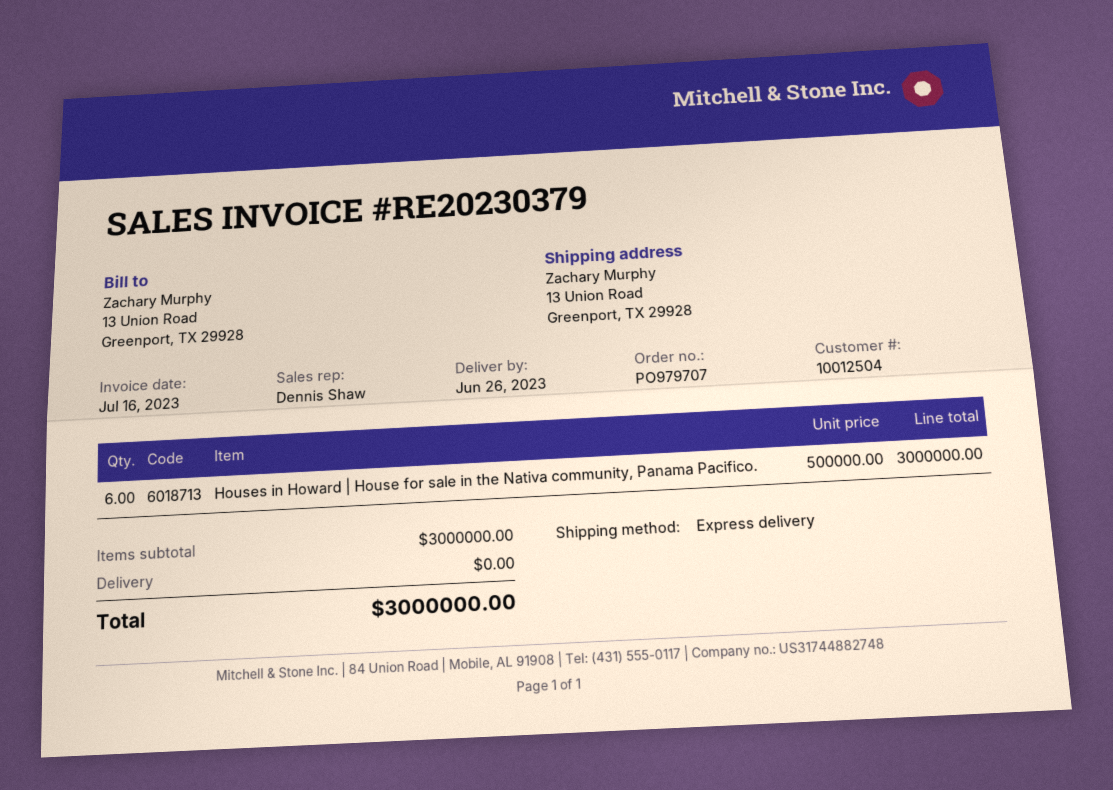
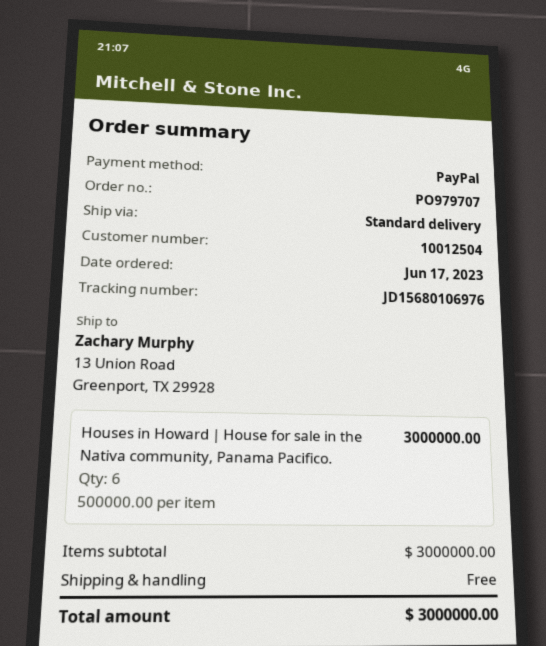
shipping method: express -> standard

